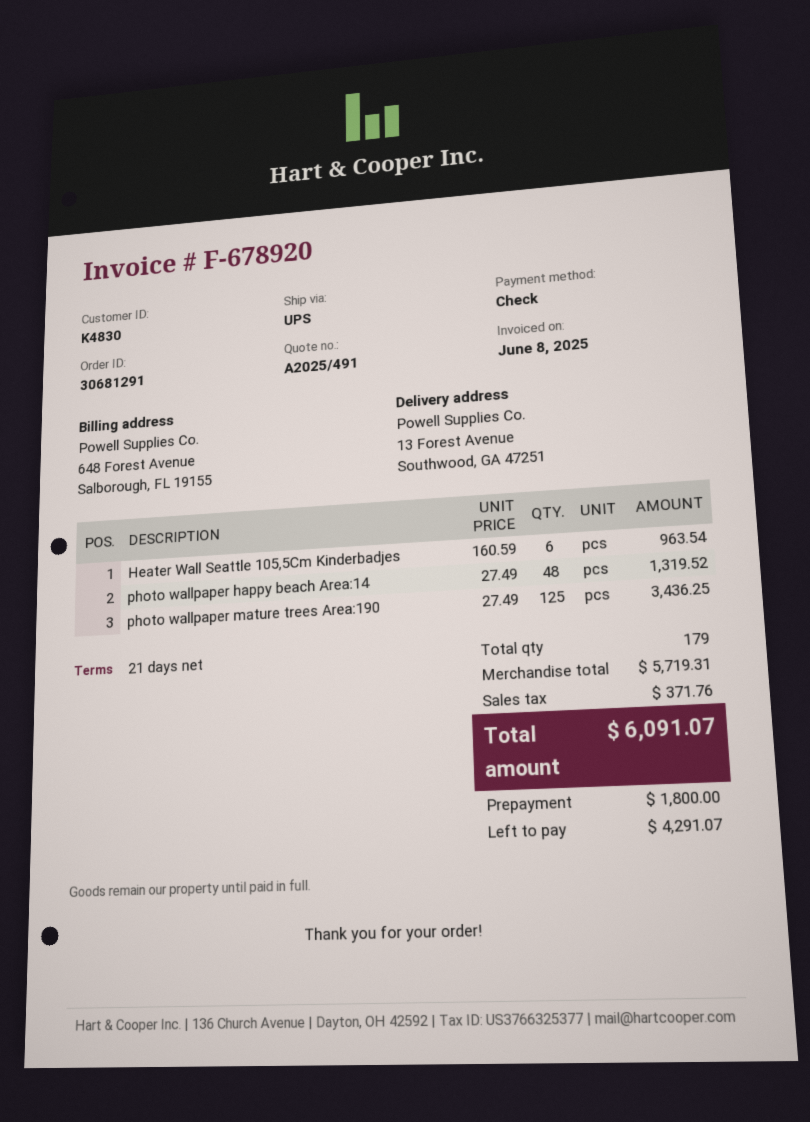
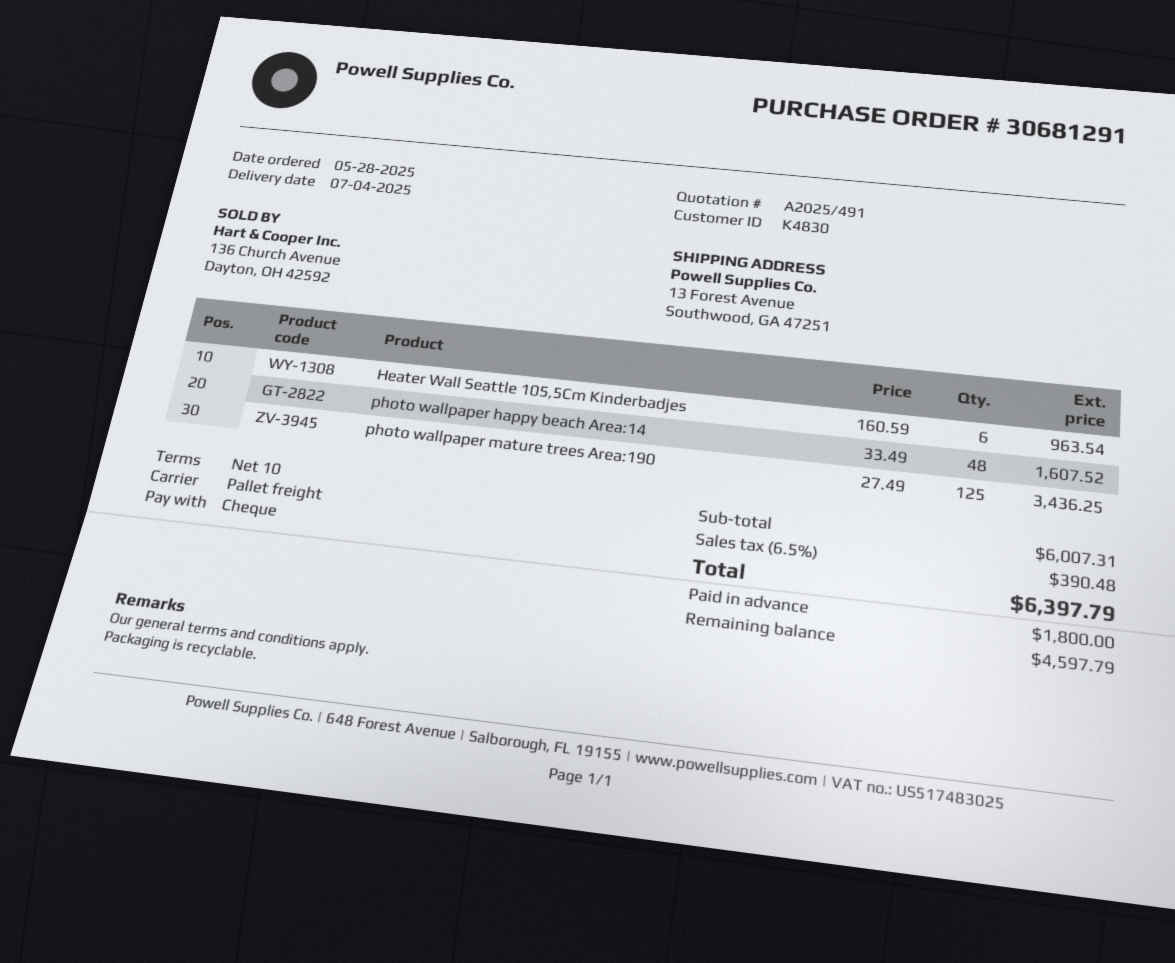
payment terms: 21 days -> 10 days
shipping method: UPS -> pallet freight
photo wallpaper happy beach Area:14: 48 x 27.49 = 1319.52 -> 48 x 33.49 = 1607.52
subtotal: 5719.31 -> 6007.31
tax: 371.76 -> 390.48
total: 6091.07 -> 6397.79
balance: 4291.07 -> 4597.79

